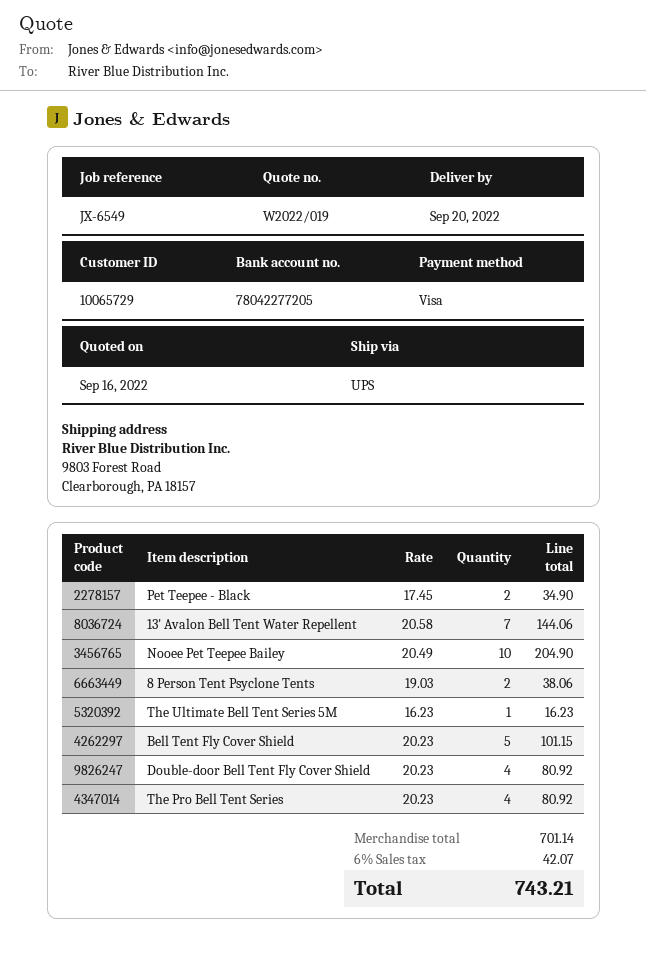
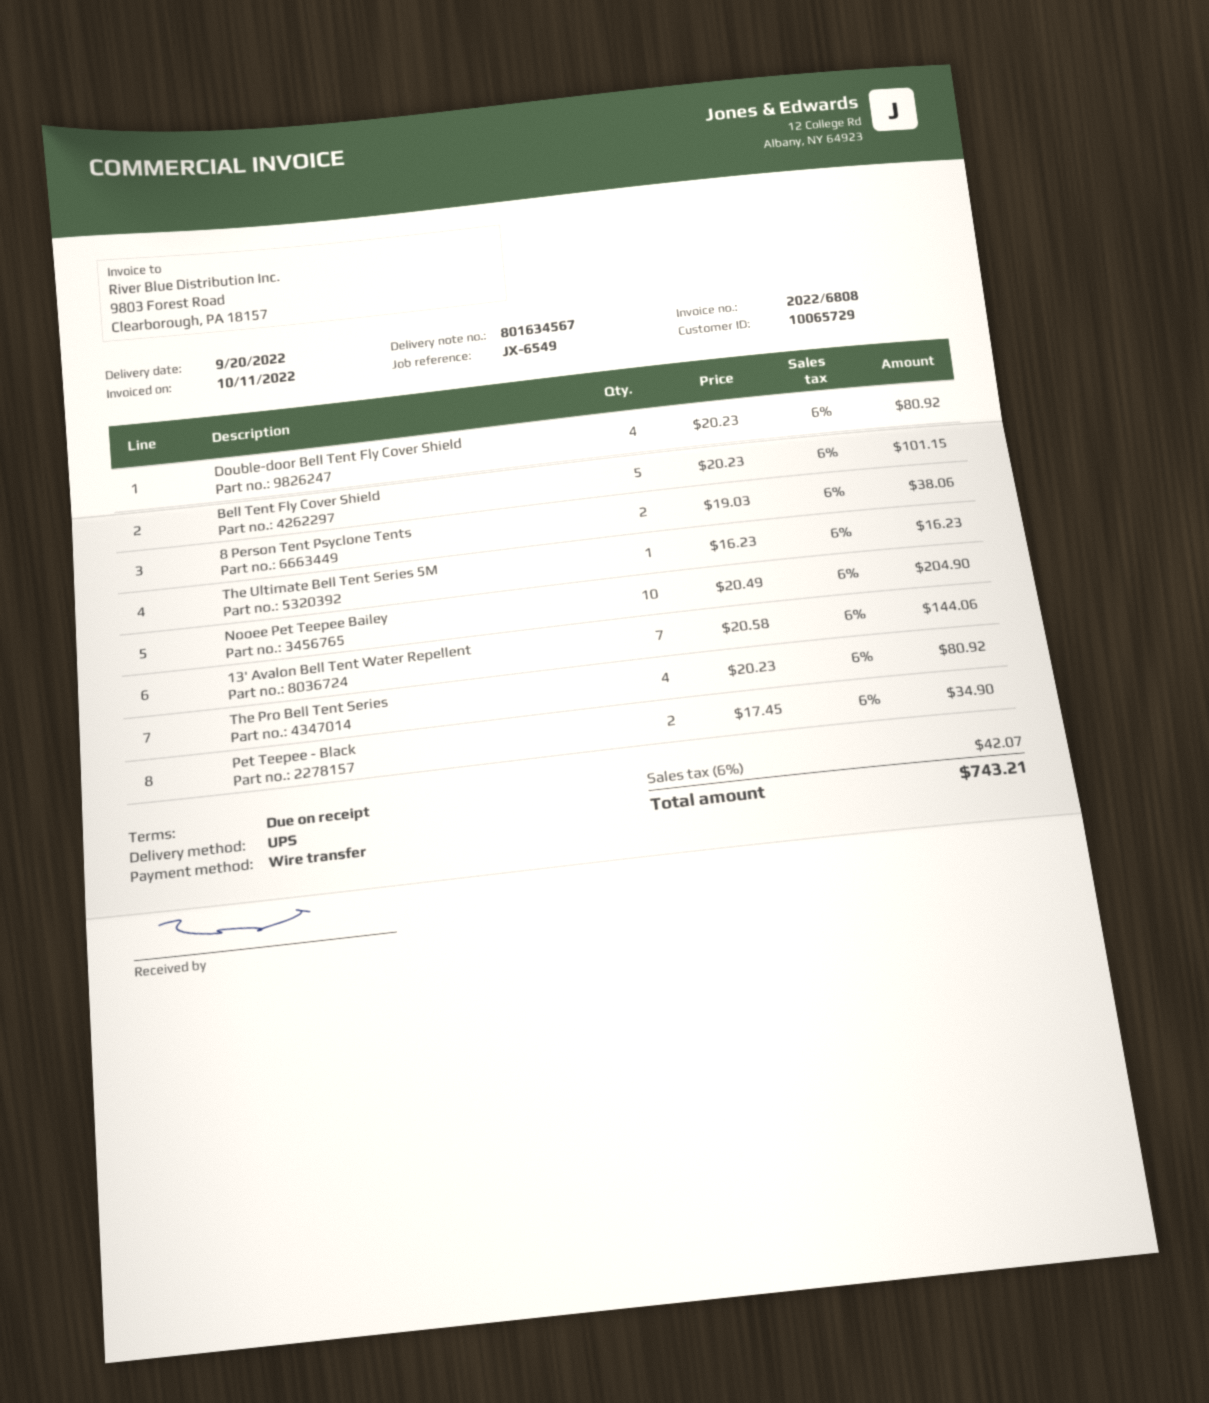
payment method: Visa -> bank transfer

